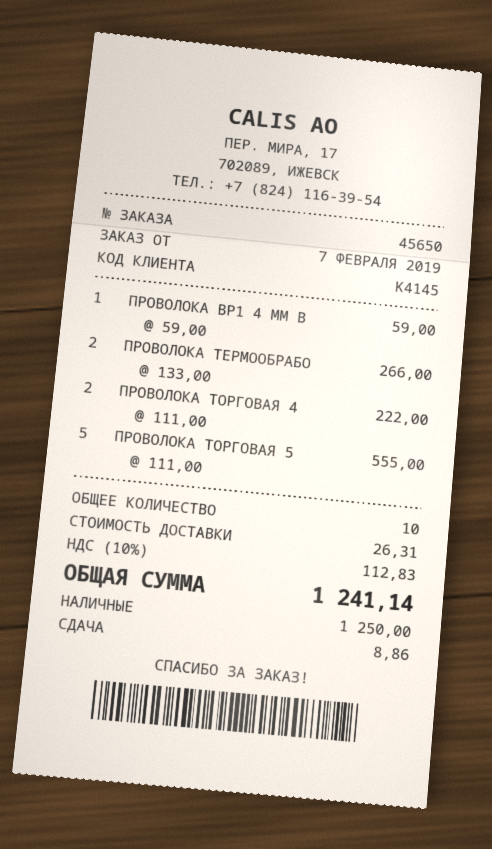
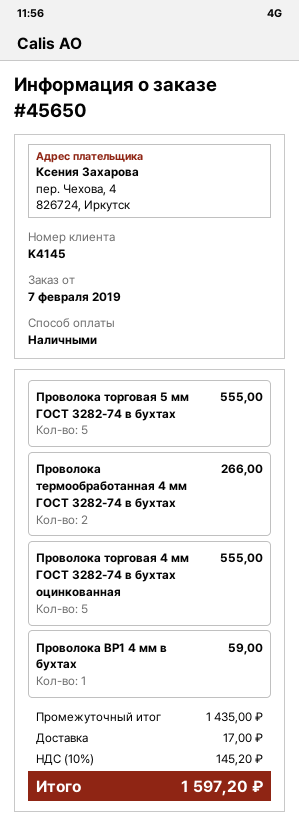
ПРОВОЛОКА ТОРГОВАЯ 4: 2 for 222.00 -> 5 for 555.00
shipping: 26.31 -> 17.00
tax: 10% = 112.83 -> 10% = 145.20
total: 1241.14 -> 1597.20

